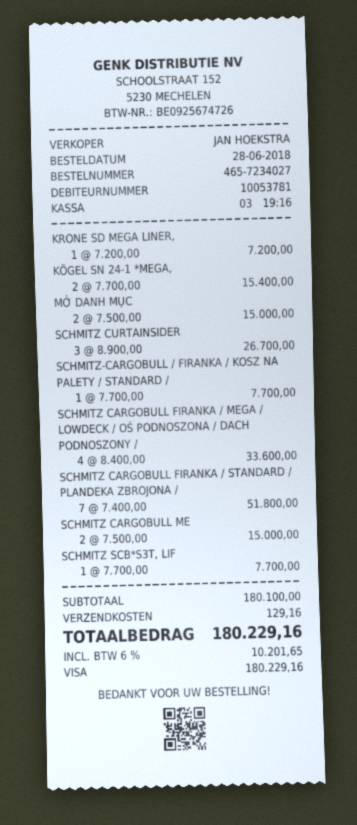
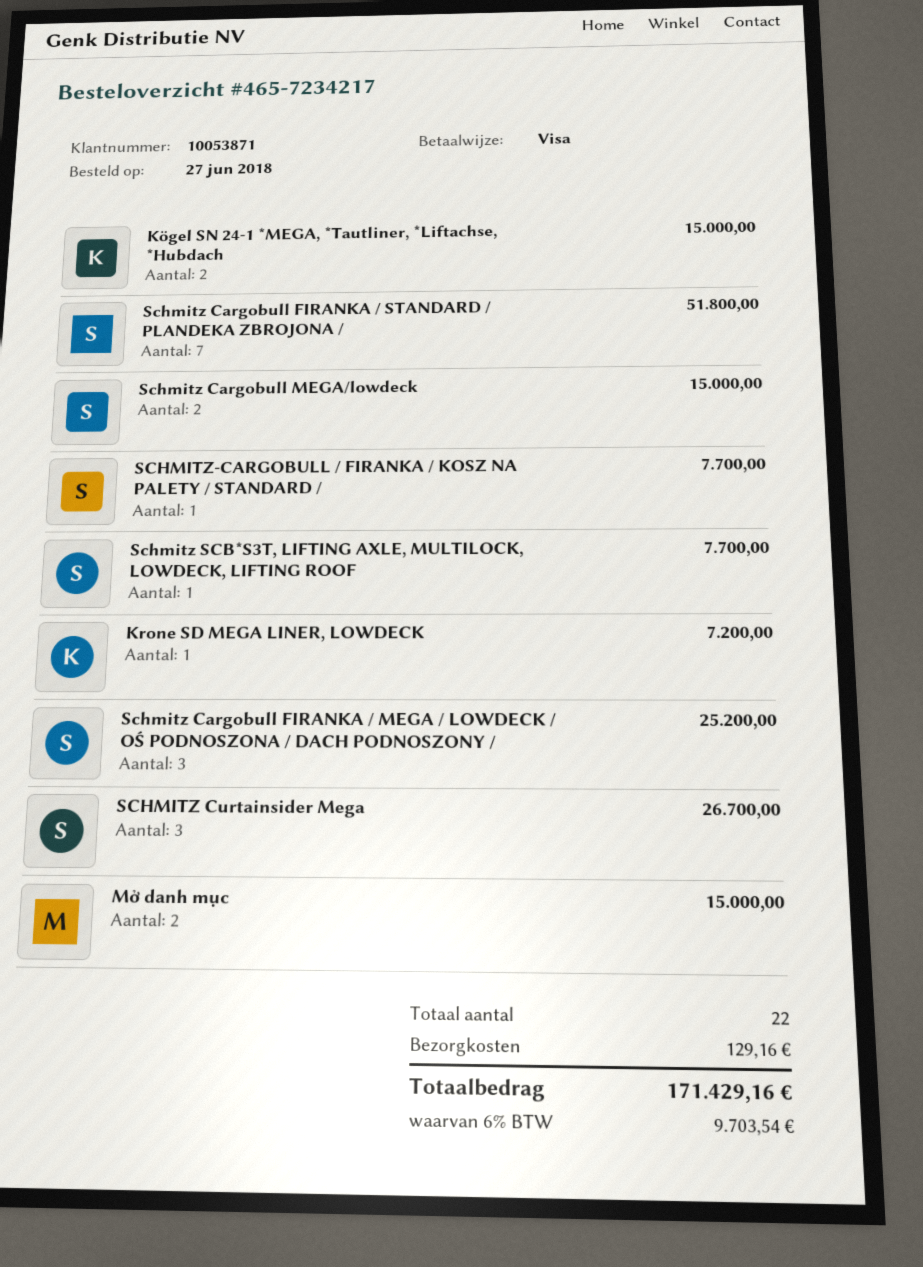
order number: 465-7234027 -> 465-7234217
order date: 2018-06-28 -> 2018-06-27
customer number: 10053781 -> 10053871
KÖGEL SN 24-1 *MEGA,: 2 for 15400.00 -> 2 for 15000.00
SCHMITZ CARGOBULL FIRANKA / MEGA / LOWDECK / OŚ PODNOSZONA / DACH PODNOSZONY /: 4 for 33600.00 -> 3 for 25200.00
tax: 6% = 10201.65 -> 6% = 9703.54
total: 180229.16 -> 171429.16

